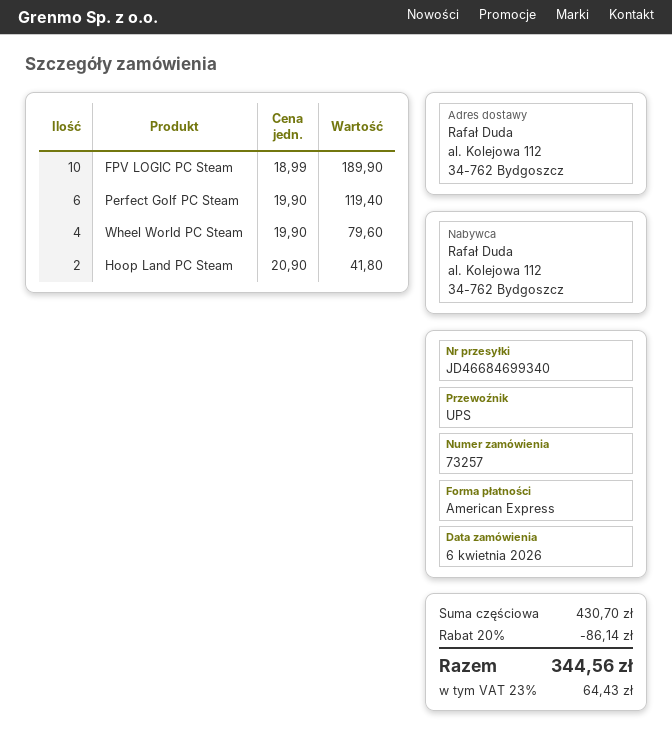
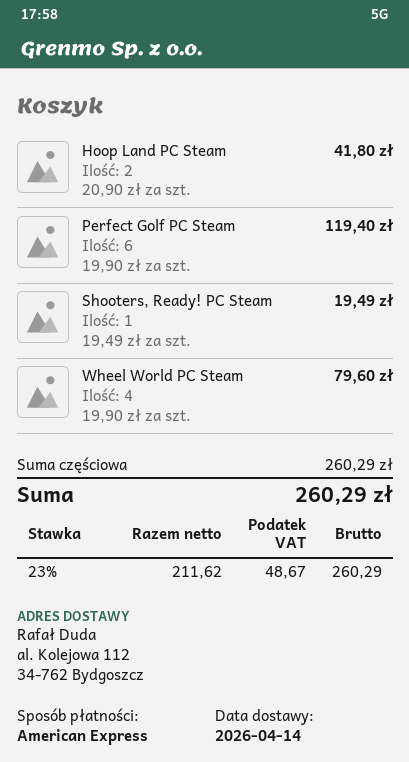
FPV LOGIC PC Steam: 10 x 18.99 = 189.90 -> none
Shooters, Ready! PC Steam: none -> 1 x 19.49 = 19.49
subtotal: 430.70 -> 260.29
discount: 20% = 86.14 -> none
tax: 23% = 64.43 -> 23% = 48.67
total: 344.56 -> 260.29

